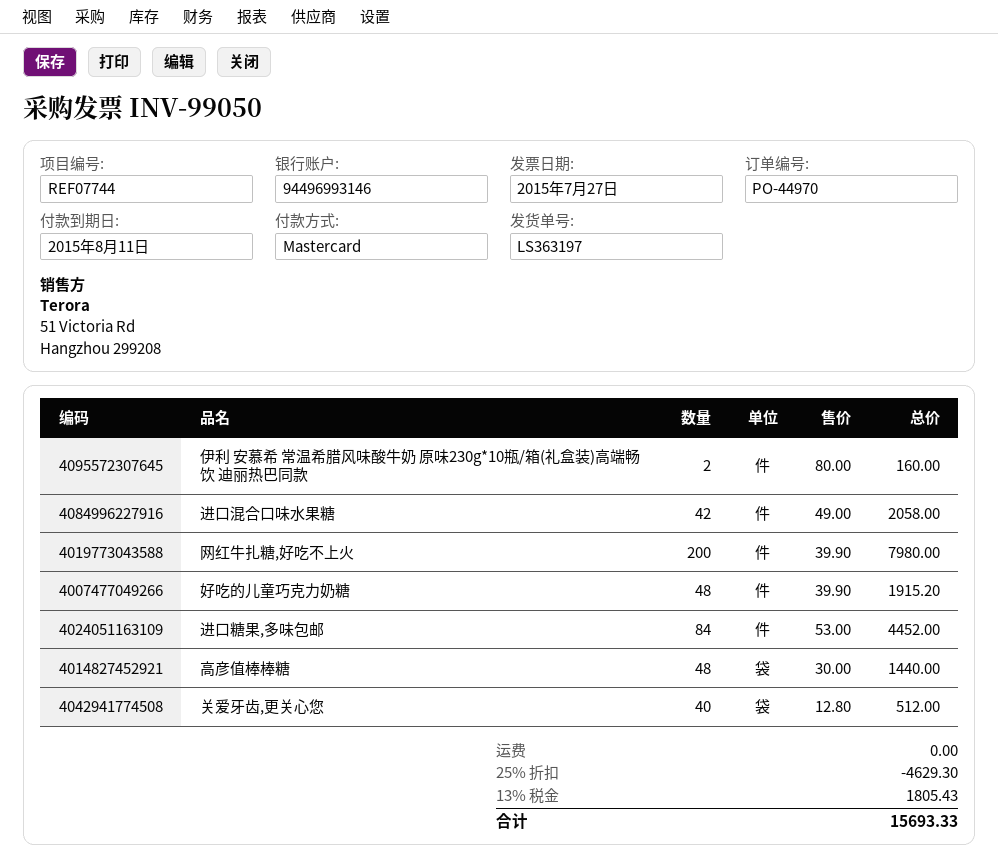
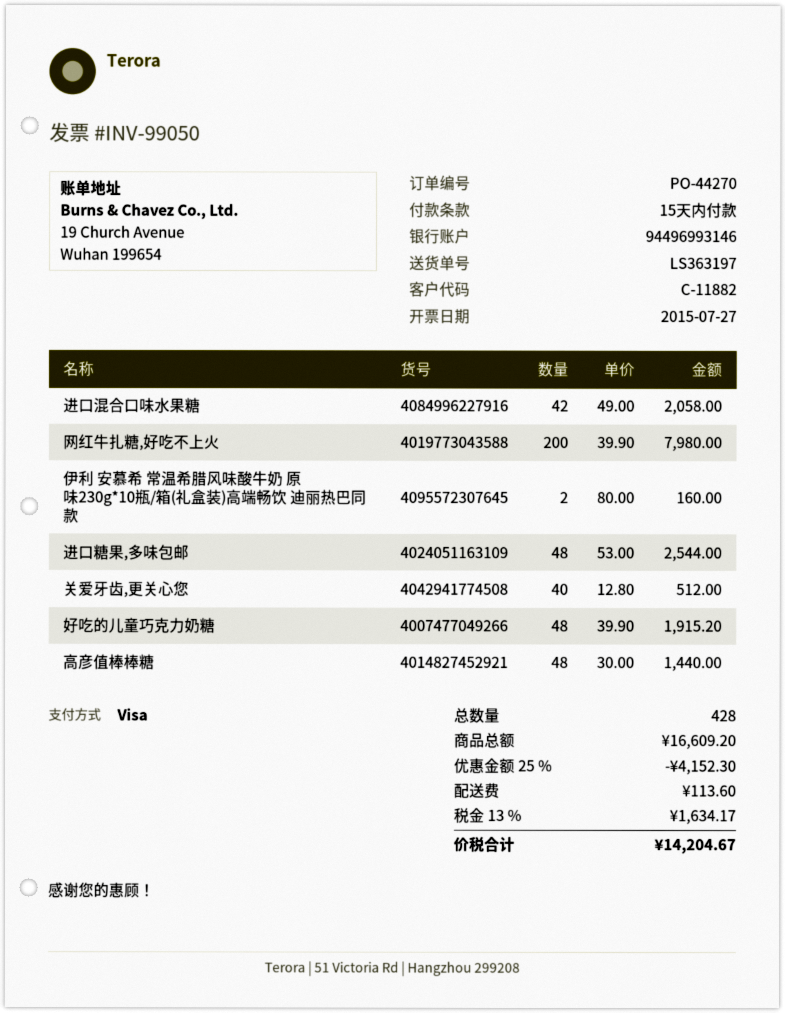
order number: PO-44970 -> PO-44270
payment method: Mastercard -> Visa
进口糖果,多味包邮: 84 x 53.00 = 4452.00 -> 48 x 53.00 = 2544.00
discount: 25% = 4629.30 -> 25% = 4152.30
shipping: 0.00 -> 113.60
tax: 13% = 1805.43 -> 13% = 1634.17
total: 15693.33 -> 14204.67

